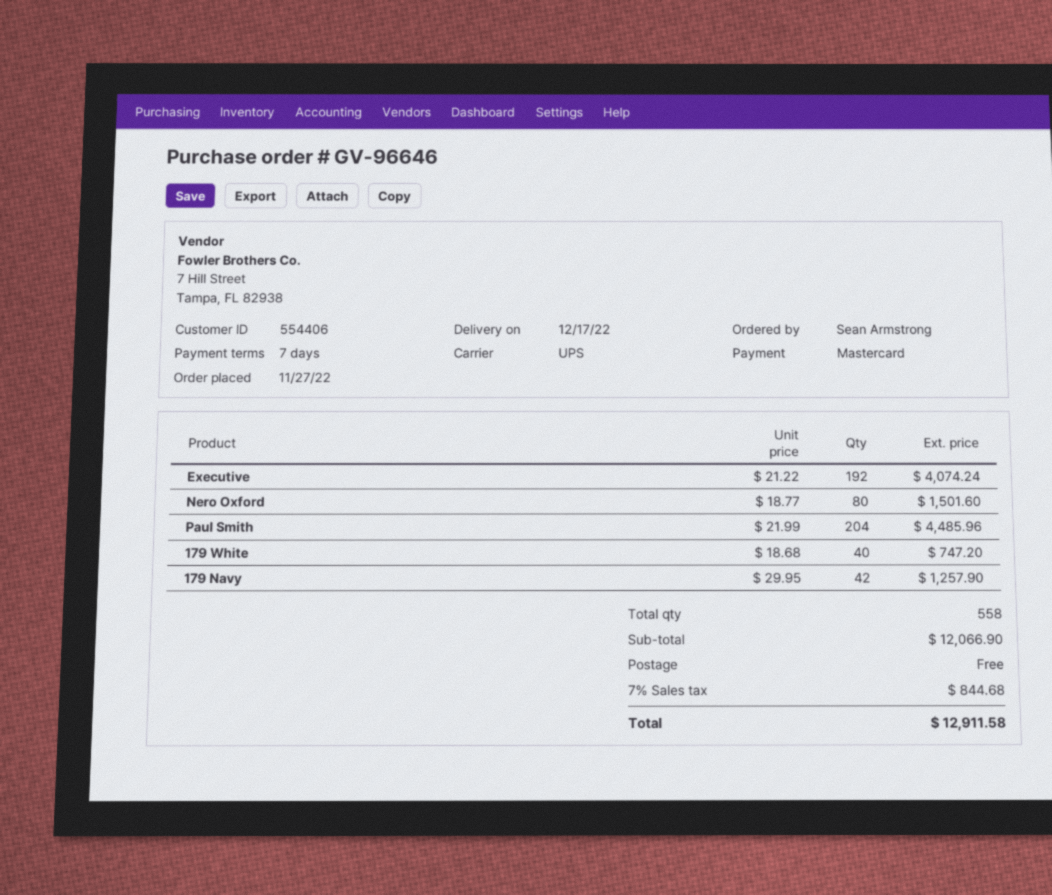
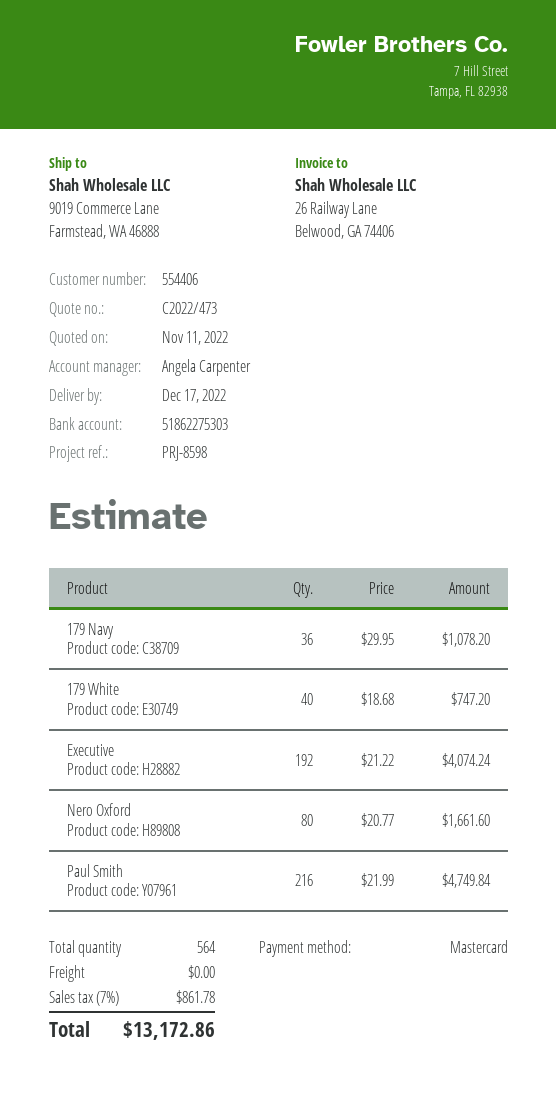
Nero Oxford: 80 x 18.77 = 1501.60 -> 80 x 20.77 = 1661.60
Paul Smith: 204 x 21.99 = 4485.96 -> 216 x 21.99 = 4749.84
179 Navy: 42 x 29.95 = 1257.90 -> 36 x 29.95 = 1078.20
total quantity: 558 -> 564
tax: 7% = 844.68 -> 7% = 861.78
total: 12911.58 -> 13172.86

